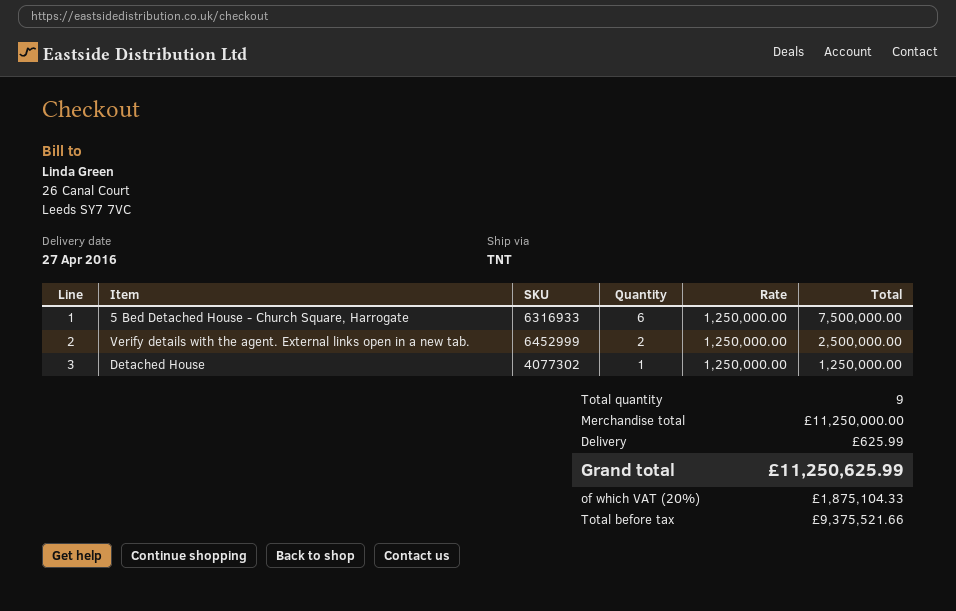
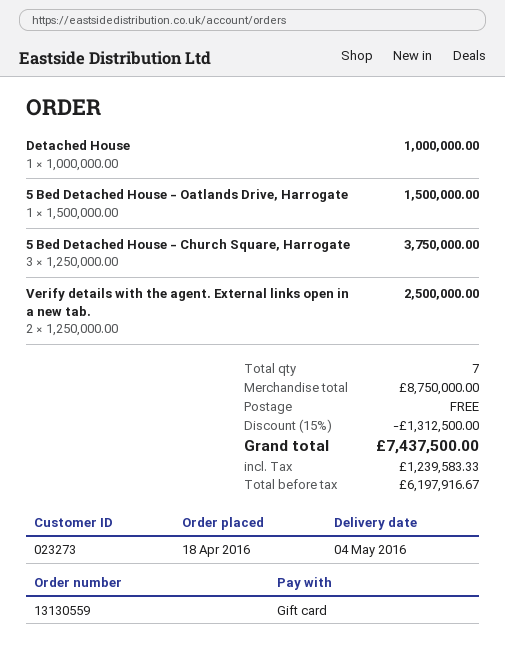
delivery date: 2016-04-27 -> 2016-05-04
5 Bed Detached House - Church Square, Harrogate: 6 x 1250000.00 = 7500000.00 -> 3 x 1250000.00 = 3750000.00
Detached House: 1 x 1250000.00 = 1250000.00 -> 1 x 1000000.00 = 1000000.00
5 Bed Detached House - Oatlands Drive, Harrogate: none -> 1 x 1500000.00 = 1500000.00
total quantity: 9 -> 7
subtotal: 11250000.00 -> 8750000.00
discount: none -> 15% = 1312500.00
shipping: 625.99 -> 0.00
net: 9375521.66 -> 6197916.67
tax: 1875104.33 -> 1239583.33
total: 11250625.99 -> 7437500.00

